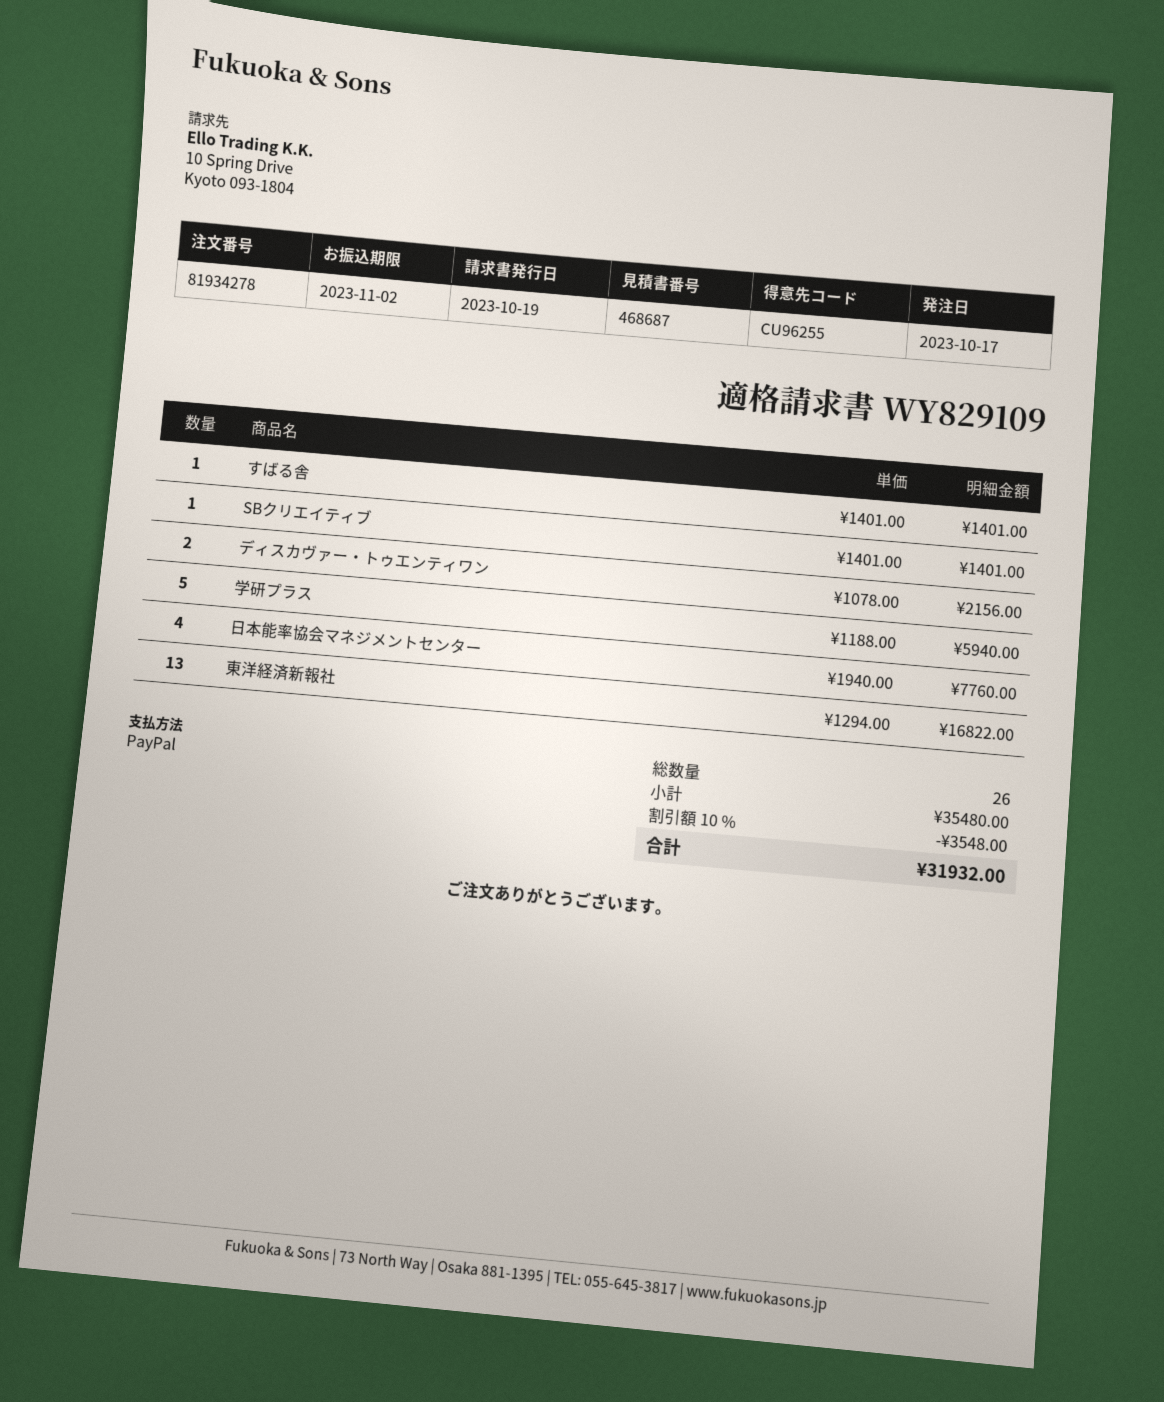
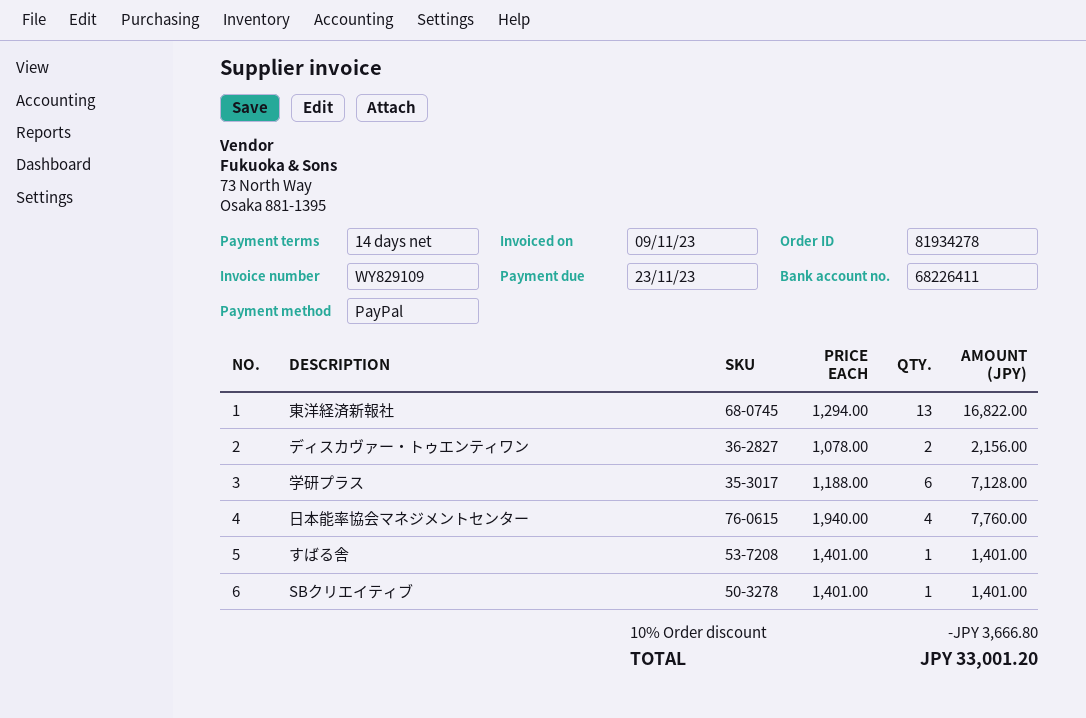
invoice date: 2023-10-19 -> 2023-11-09
due date: 2023-11-02 -> 2023-11-23
学研プラス: 5 x 1188.00 = 5940.00 -> 6 x 1188.00 = 7128.00
discount: 10% = 3548.00 -> 10% = 3666.80
total: 31932.00 -> 33001.20

